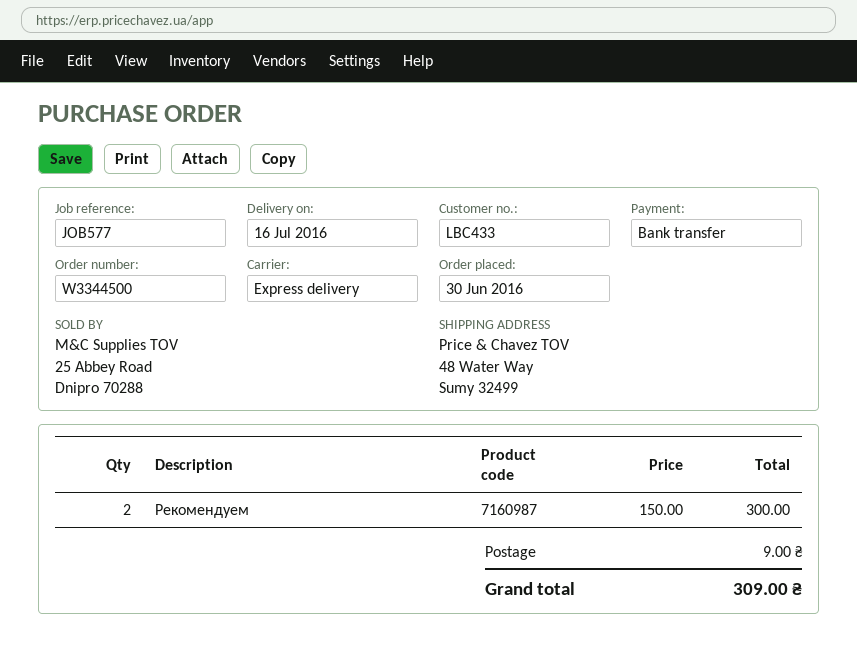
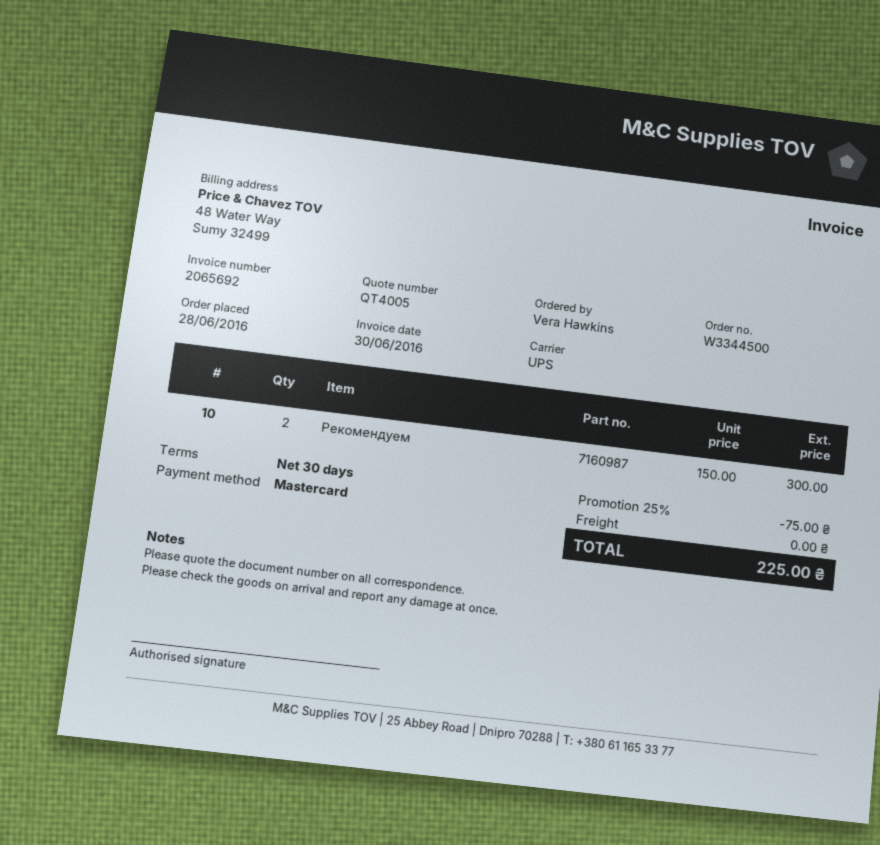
order date: 2016-06-30 -> 2016-06-28
payment method: bank transfer -> Mastercard
shipping method: express -> UPS
discount: none -> 25% = 75.00
shipping: 9.00 -> 0.00
total: 309.00 -> 225.00

